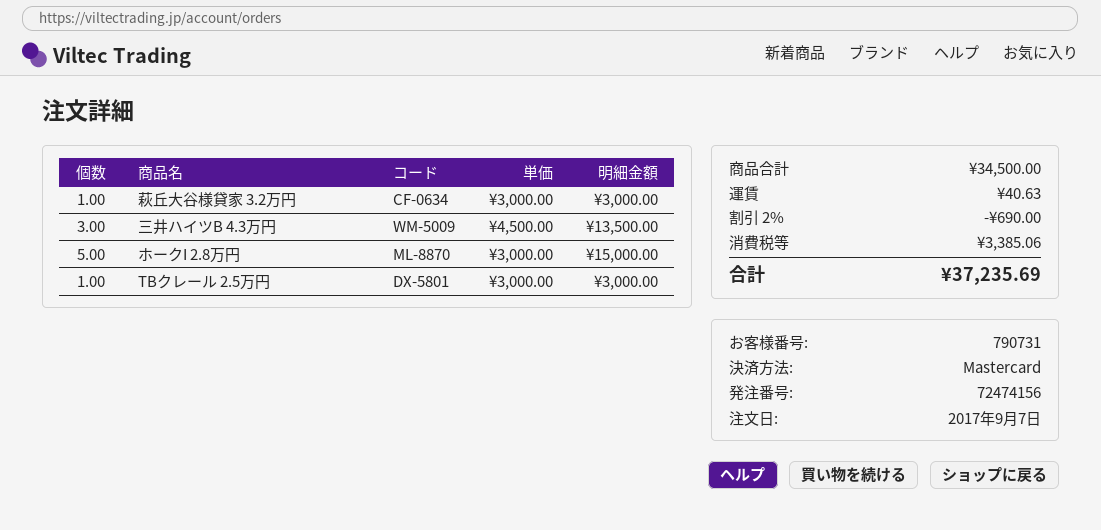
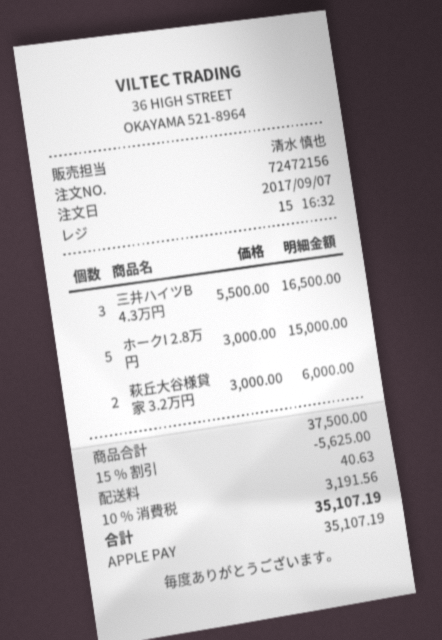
order number: 72474156 -> 72472156
payment method: Mastercard -> Apple Pay
萩丘大谷様貸家 3.2万円: 1 x 3000.00 = 3000.00 -> 2 x 3000.00 = 6000.00
三井ハイツB 4.3万円: 3 x 4500.00 = 13500.00 -> 3 x 5500.00 = 16500.00
TBクレール 2.5万円: 1 x 3000.00 = 3000.00 -> none
subtotal: 34500.00 -> 37500.00
discount: 2% = 690.00 -> 15% = 5625.00
tax: 3385.06 -> 3191.56
total: 37235.69 -> 35107.19

